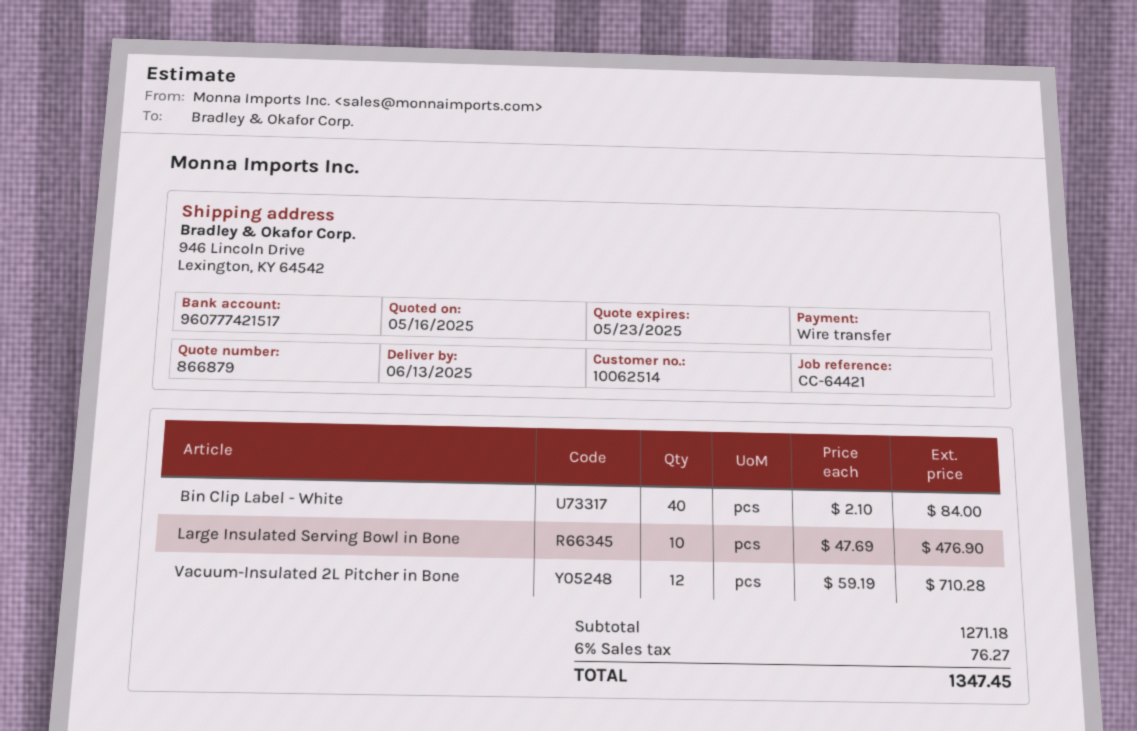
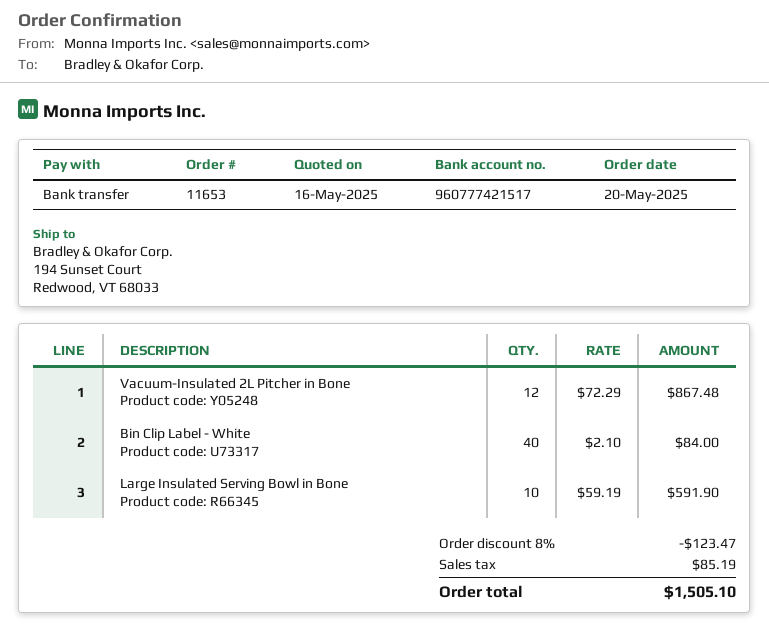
ship to: 946 Lincoln Drive, Lexington, KY 64542 -> 194 Sunset Court, Redwood, VT 68033
Large Insulated Serving Bowl in Bone: 10 x 47.69 = 476.90 -> 10 x 59.19 = 591.90
Vacuum-Insulated 2L Pitcher in Bone: 12 x 59.19 = 710.28 -> 12 x 72.29 = 867.48
discount: none -> 8% = 123.47
tax: 76.27 -> 85.19
total: 1347.45 -> 1505.10

